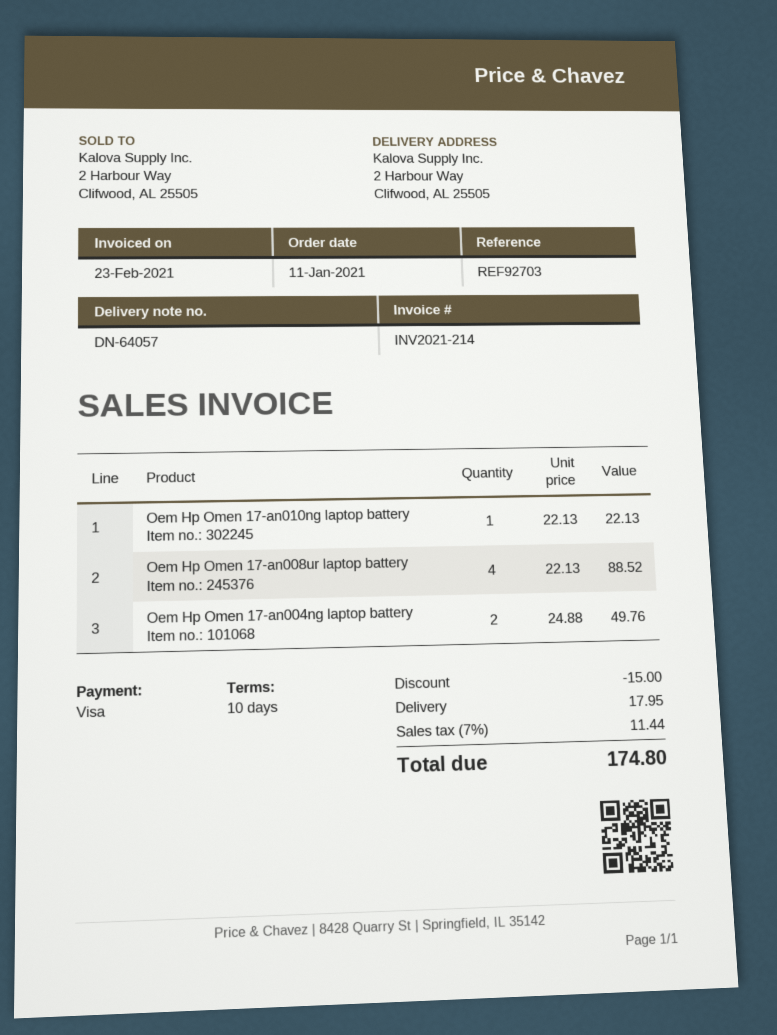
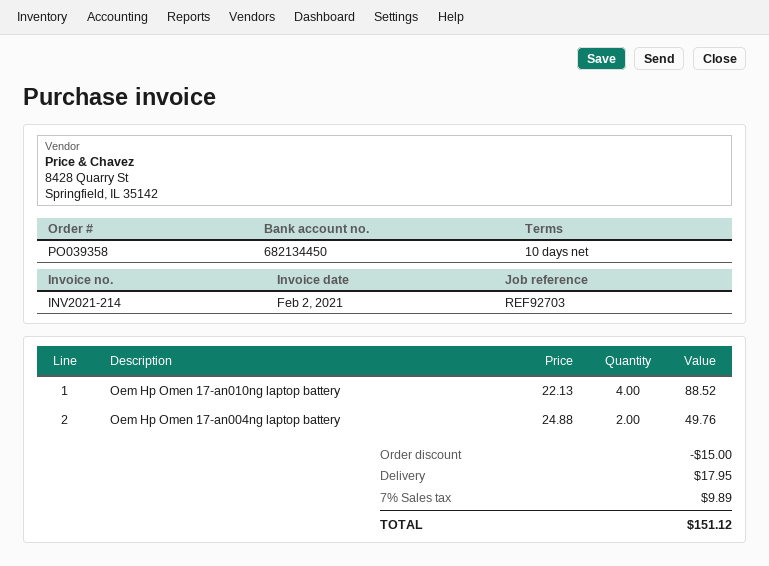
invoice date: 2021-02-23 -> 2021-02-02
Oem Hp Omen 17-an010ng laptop battery: 1 x 22.13 = 22.13 -> 4 x 22.13 = 88.52
Oem Hp Omen 17-an008ur laptop battery: 4 x 22.13 = 88.52 -> none
tax: 7% = 11.44 -> 7% = 9.89
total: 174.80 -> 151.12

